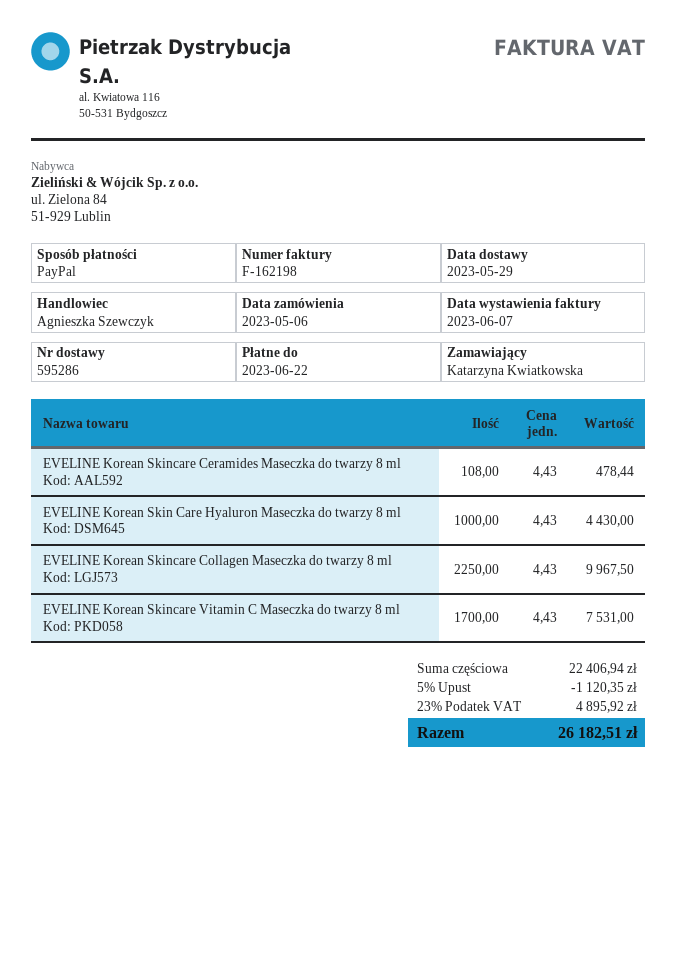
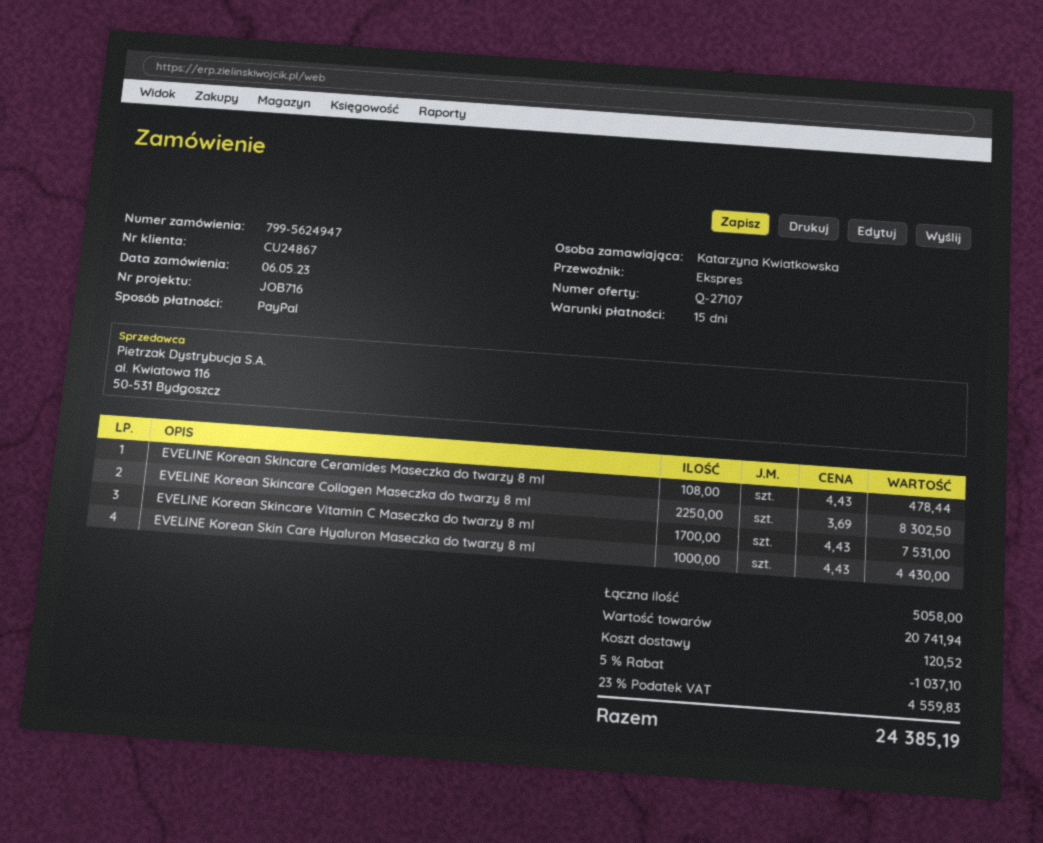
EVELINE Korean Skincare Collagen Maseczka do twarzy 8 ml: 2250 x 4.43 = 9967.50 -> 2250 x 3.69 = 8302.50
subtotal: 22406.94 -> 20741.94
discount: 5% = 1120.35 -> 5% = 1037.10
shipping: none -> 120.52
tax: 23% = 4895.92 -> 23% = 4559.83
total: 26182.51 -> 24385.19

